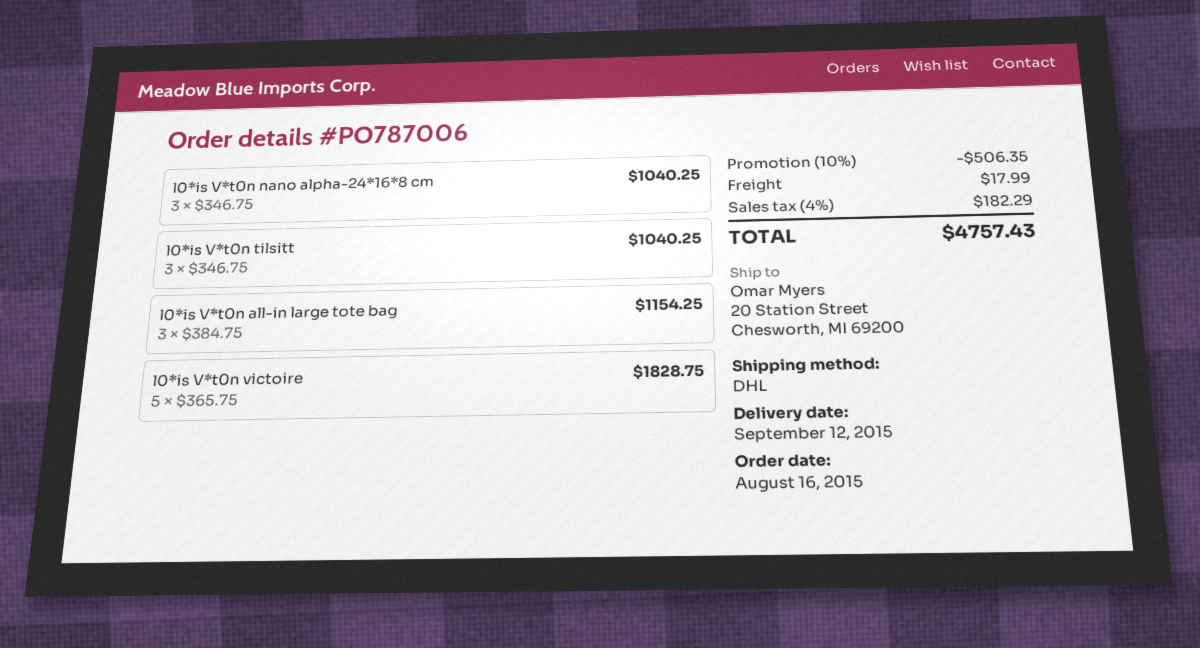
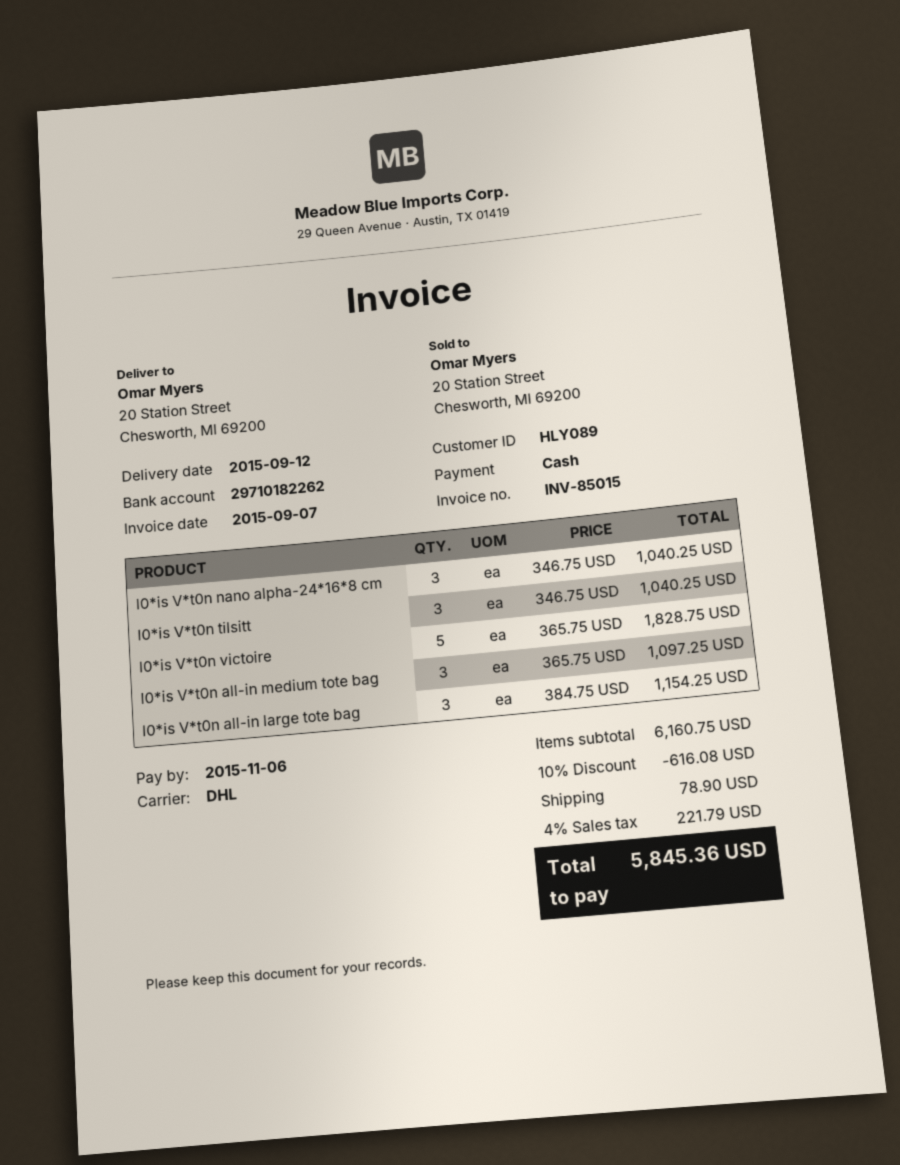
l0*is V*t0n all-in medium tote bag: none -> 3 x 365.75 = 1097.25
discount: 10% = 506.35 -> 10% = 616.08
shipping: 17.99 -> 78.90
tax: 4% = 182.29 -> 4% = 221.79
total: 4757.43 -> 5845.36

